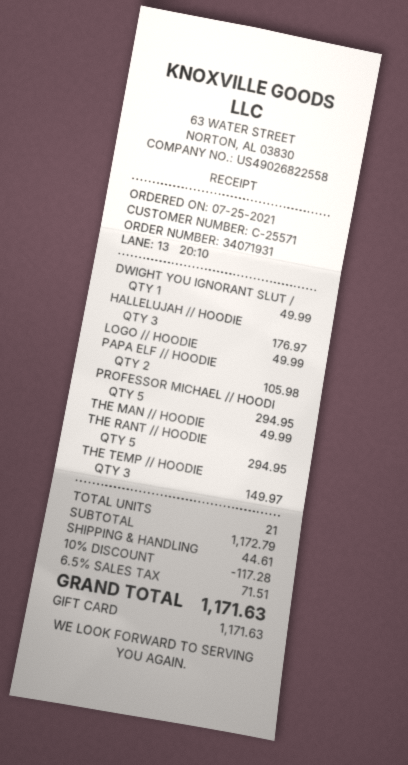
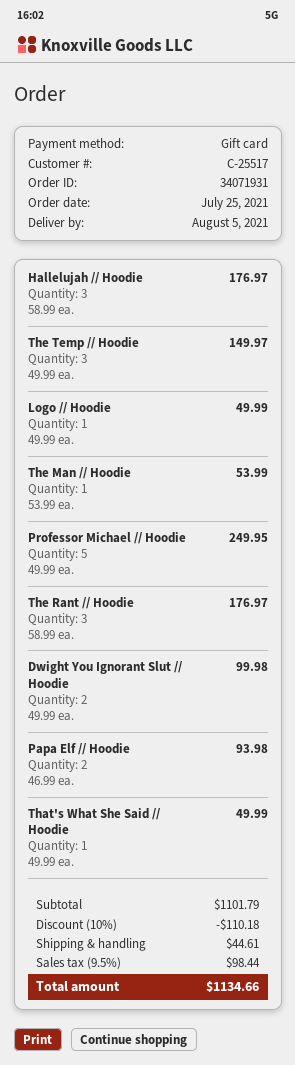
customer number: C-25571 -> C-25517
DWIGHT YOU IGNORANT SLUT /: 1 for 49.99 -> 2 for 99.98
PAPA ELF // HOODIE: 2 for 105.98 -> 2 for 93.98
PROFESSOR MICHAEL // HOODI: 5 for 294.95 -> 5 for 249.95
THE MAN // HOODIE: 1 for 49.99 -> 1 for 53.99
THE RANT // HOODIE: 5 for 294.95 -> 3 for 176.97
That's What She Said // Hoodie: none -> 1 for 49.99
subtotal: 1172.79 -> 1101.79
discount: 10% = 117.28 -> 10% = 110.18
tax: 6.5% = 71.51 -> 9.5% = 98.44
total: 1171.63 -> 1134.66

